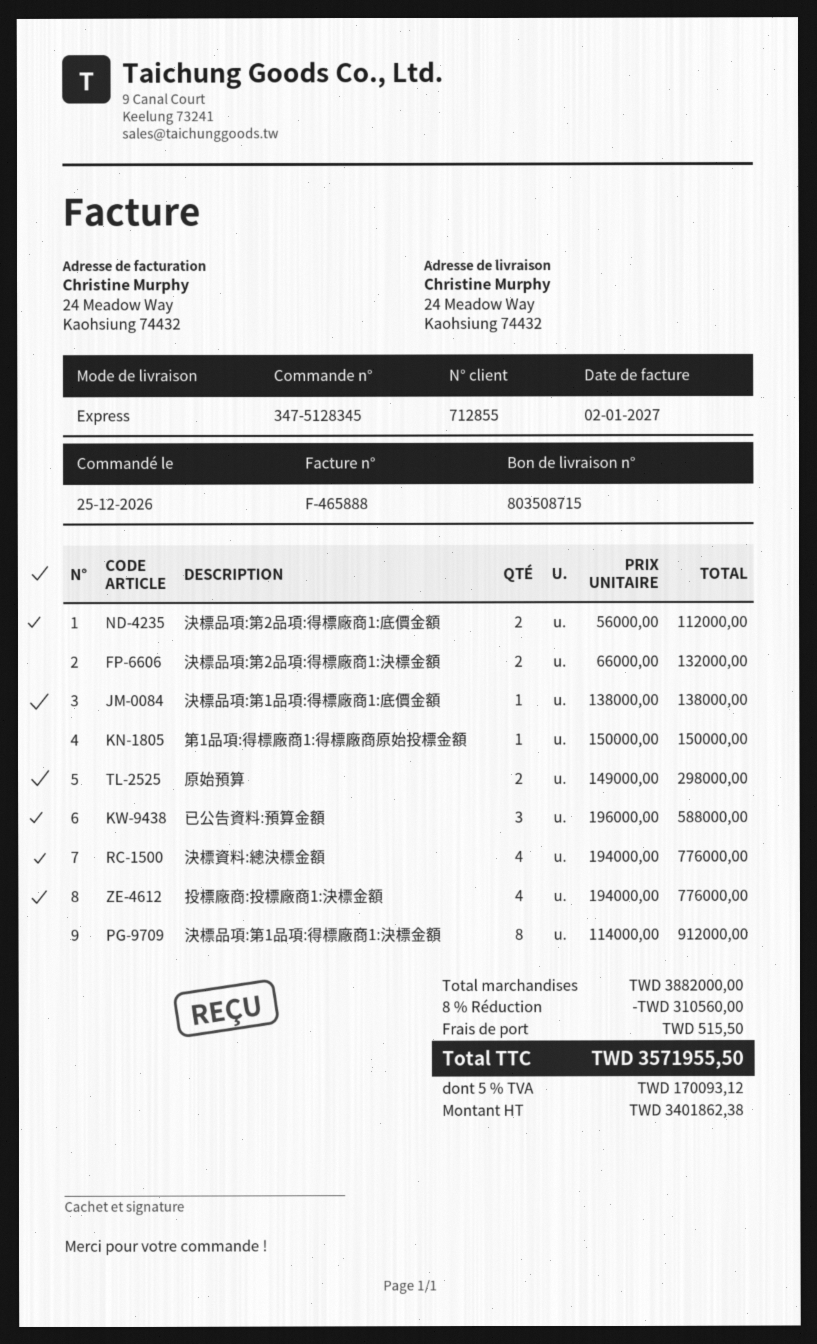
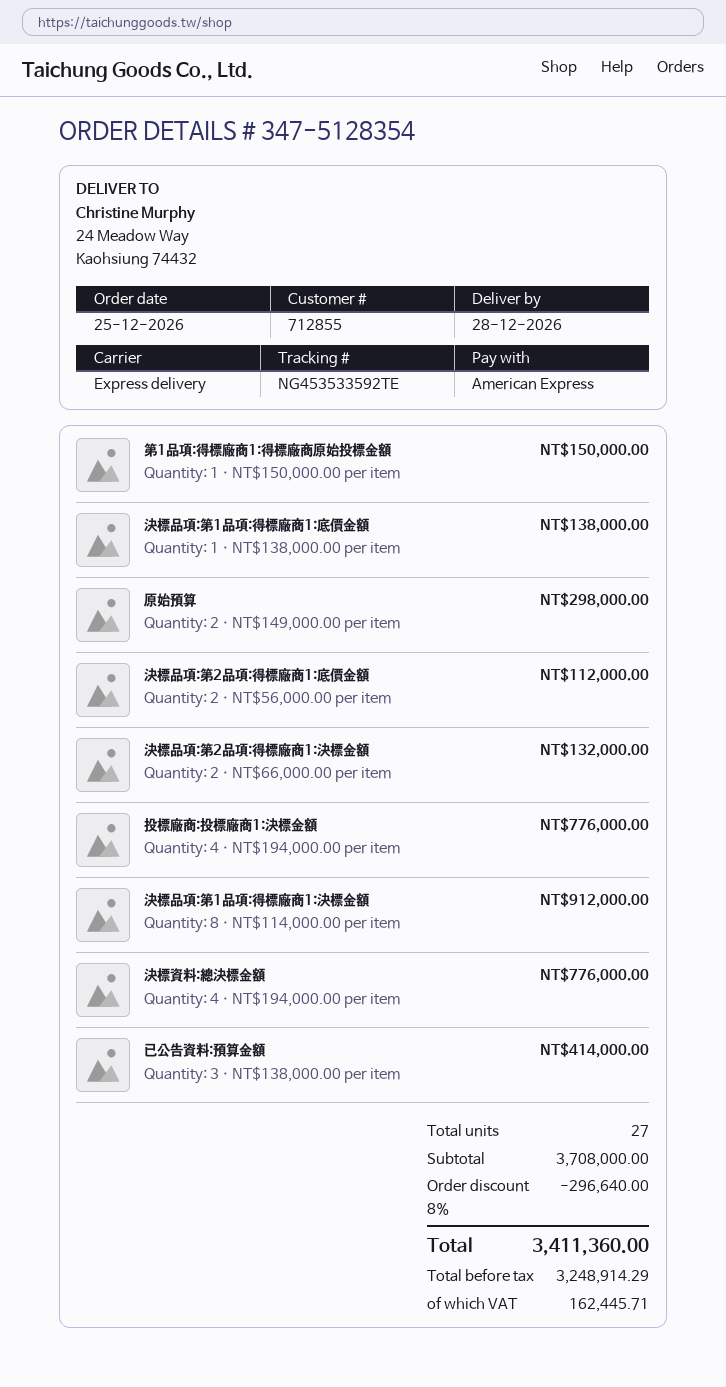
order number: 347-5128345 -> 347-5128354
已公告資料:預算金額: 3 x 196000.00 = 588000.00 -> 3 x 138000.00 = 414000.00
subtotal: 3882000.00 -> 3708000.00
discount: 8% = 310560.00 -> 8% = 296640.00
shipping: 515.50 -> none
net: 3401862.38 -> 3248914.29
tax: 170093.12 -> 162445.71
total: 3571955.50 -> 3411360.00

